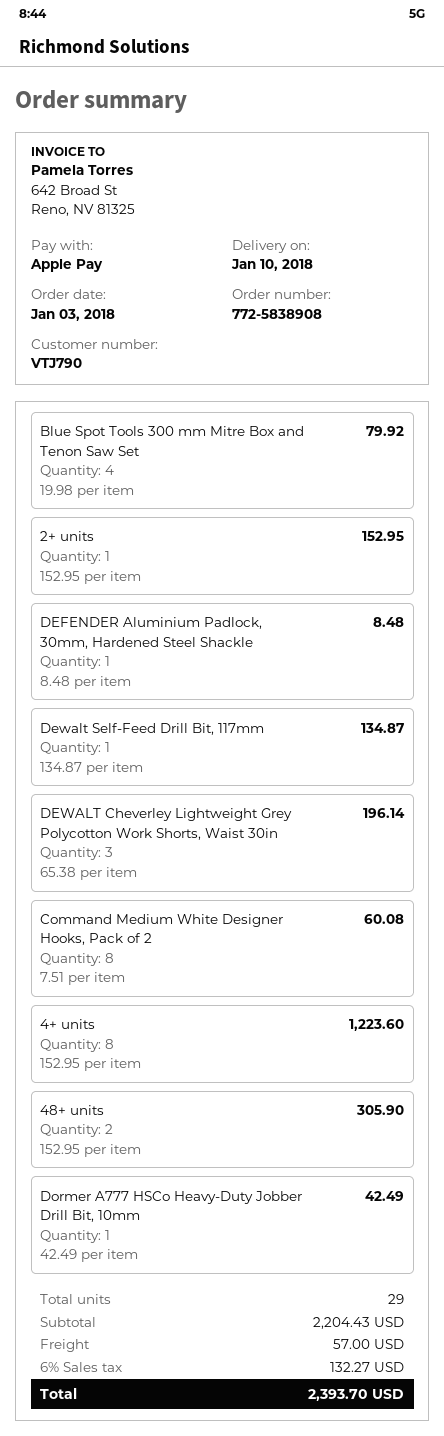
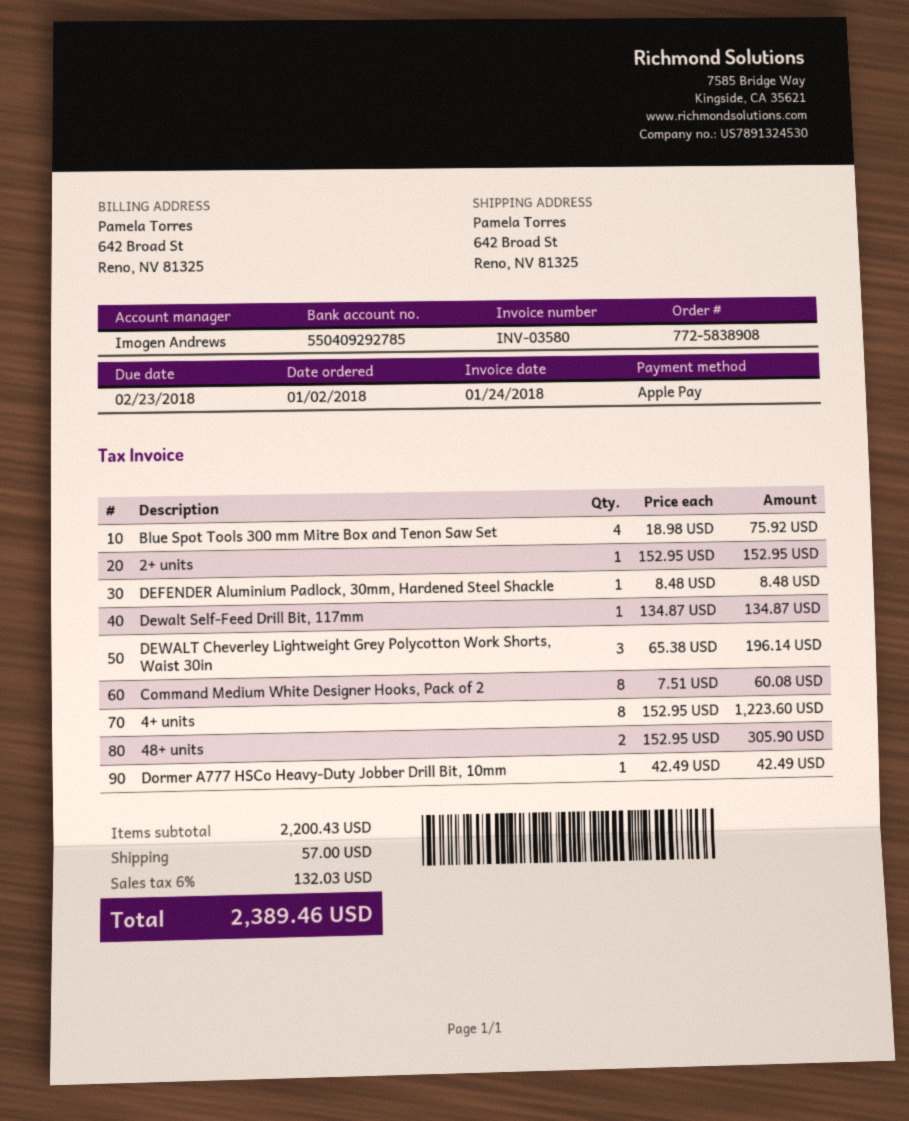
order date: 2018-01-03 -> 2018-01-02
Blue Spot Tools 300 mm Mitre Box and Tenon Saw Set: 4 x 19.98 = 79.92 -> 4 x 18.98 = 75.92
subtotal: 2204.43 -> 2200.43
tax: 6% = 132.27 -> 6% = 132.03
total: 2393.70 -> 2389.46

